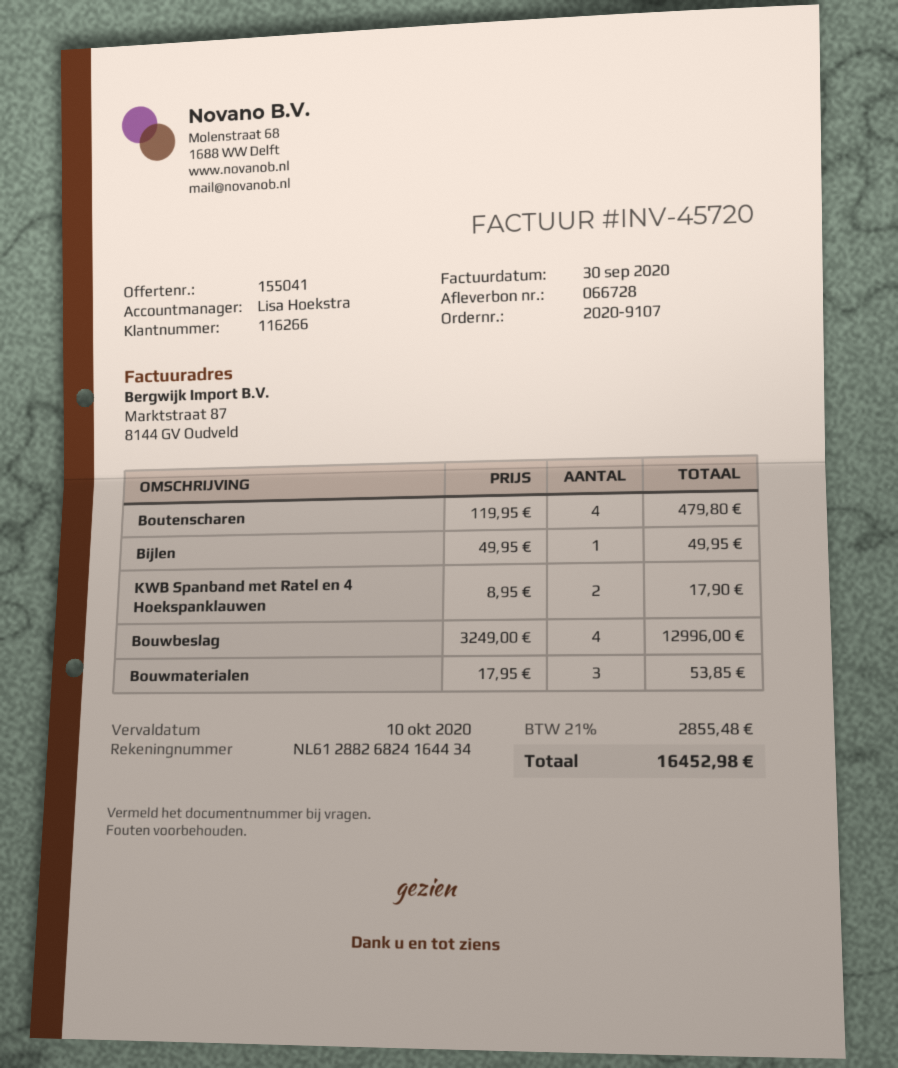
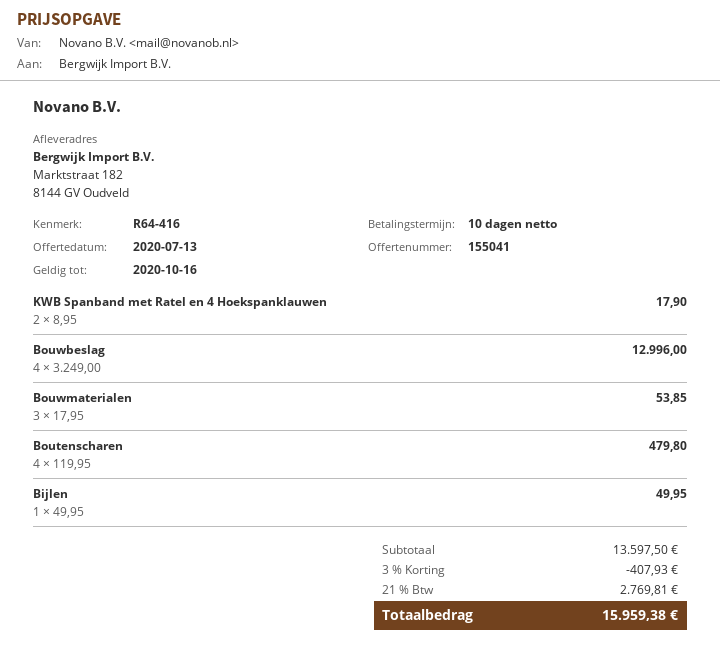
discount: none -> 3% = 407.93
tax: 21% = 2855.48 -> 21% = 2769.81
total: 16452.98 -> 15959.38

